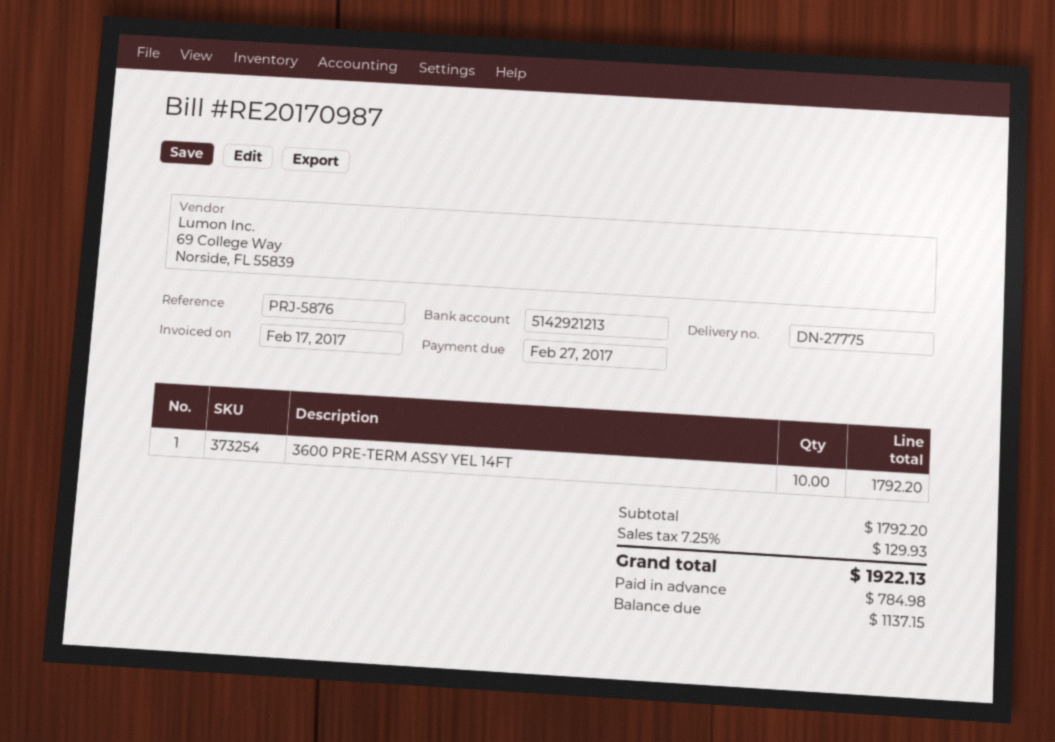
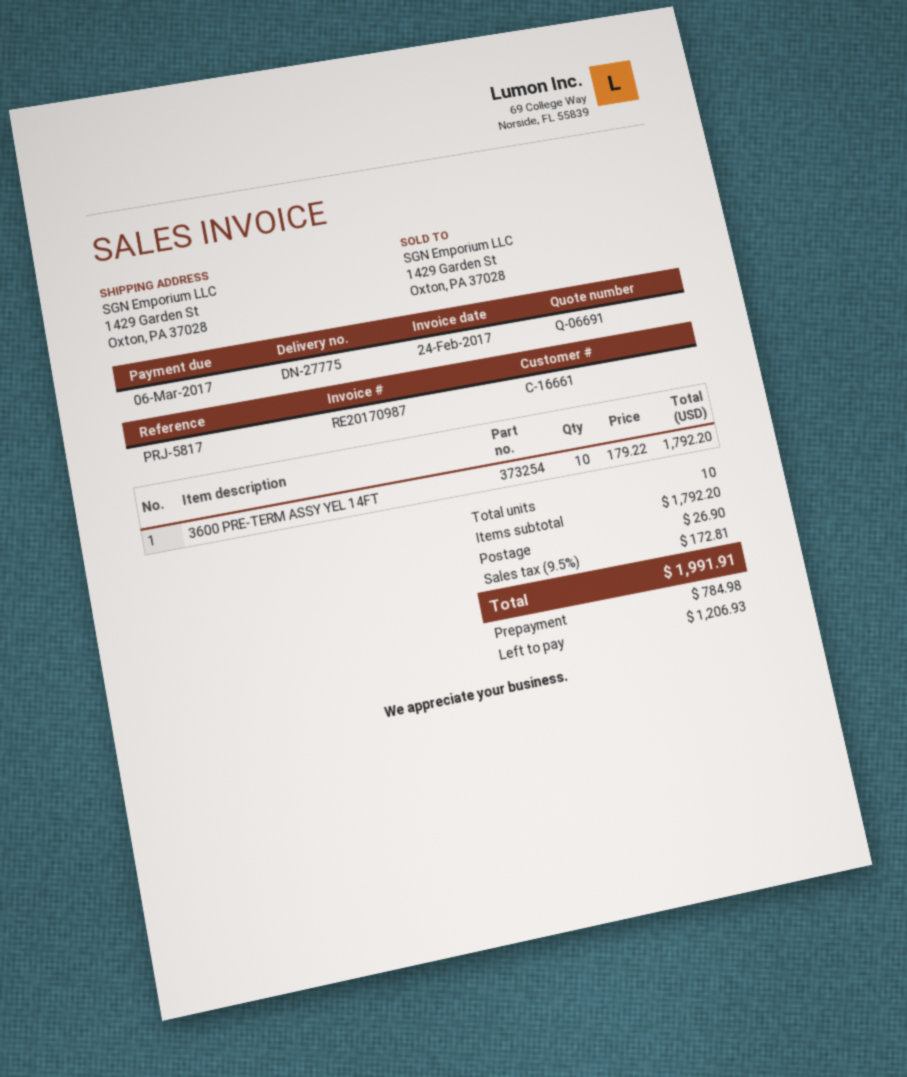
invoice date: 2017-02-17 -> 2017-02-24
due date: 2017-02-27 -> 2017-03-06
reference: PRJ-5876 -> PRJ-5817
shipping: none -> 26.90
tax: 7.25% = 129.93 -> 9.5% = 172.81
total: 1922.13 -> 1991.91
balance: 1137.15 -> 1206.93

